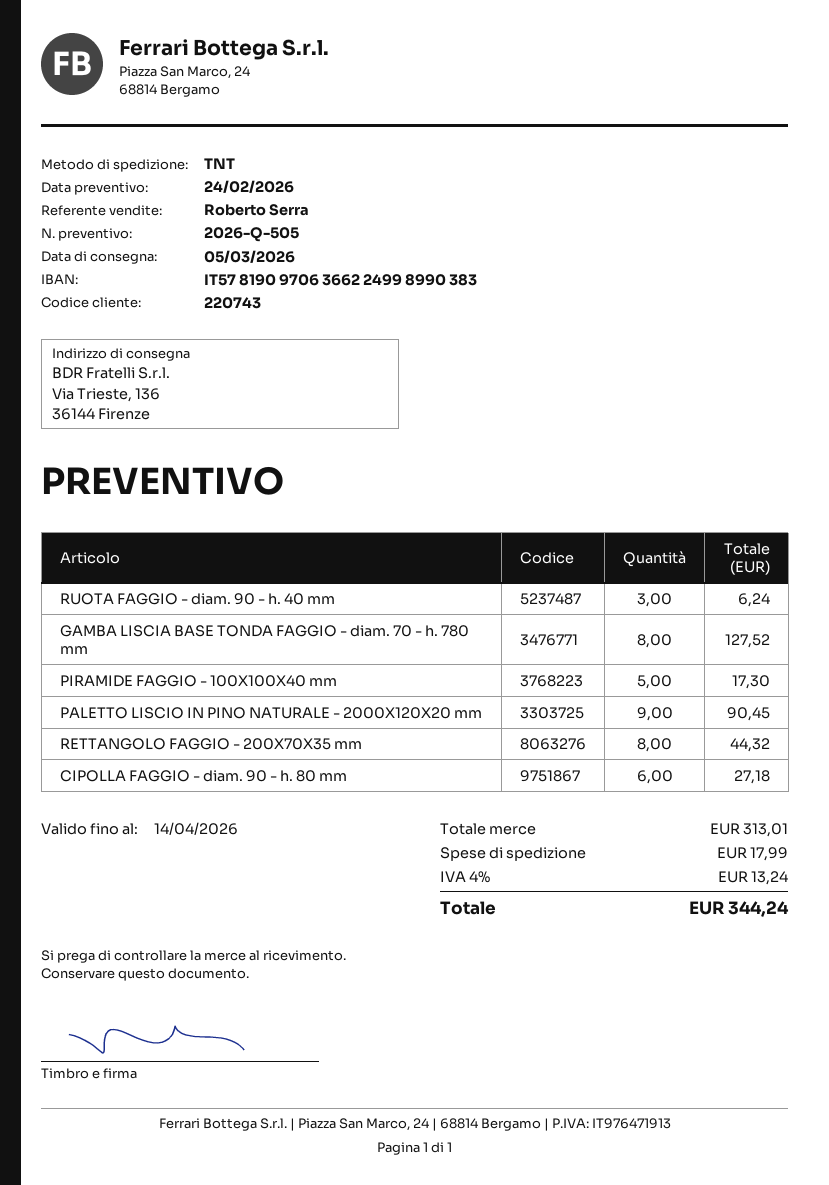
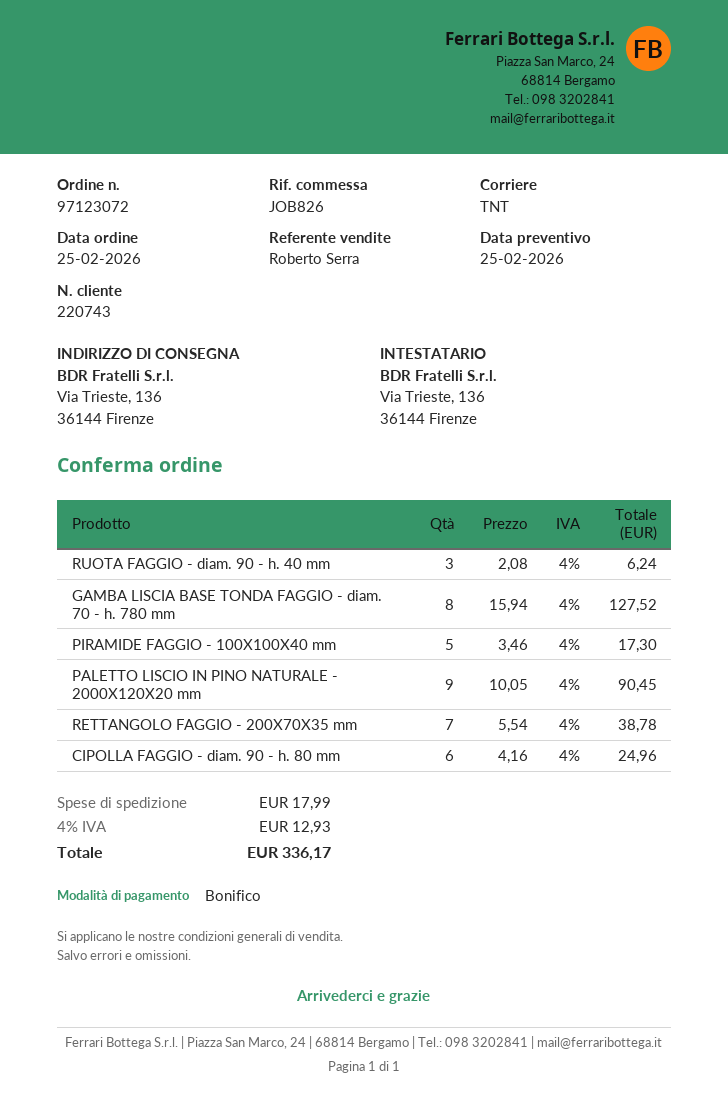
quote date: 2026-02-24 -> 2026-02-25
RETTANGOLO FAGGIO - 200X70X35 mm: 8 for 44.32 -> 7 for 38.78
CIPOLLA FAGGIO - diam. 90 - h. 80 mm: 6 for 27.18 -> 6 for 24.96
tax: 4% = 13.24 -> 4% = 12.93
total: 344.24 -> 336.17

